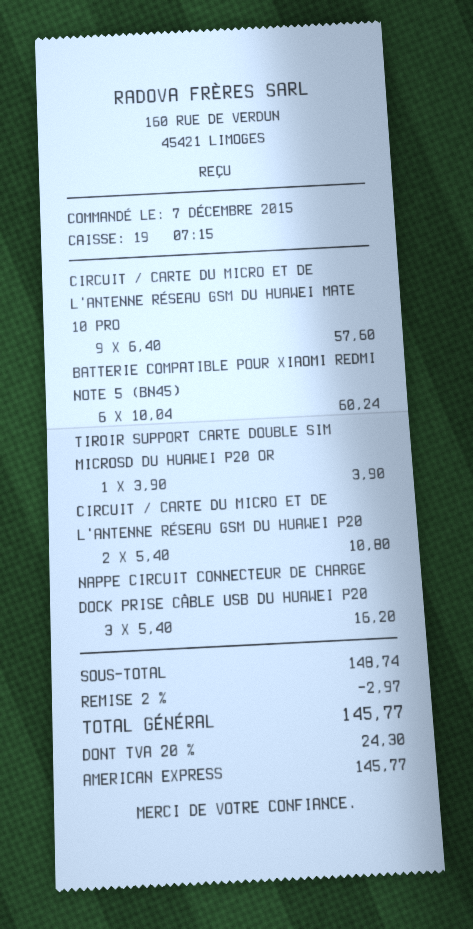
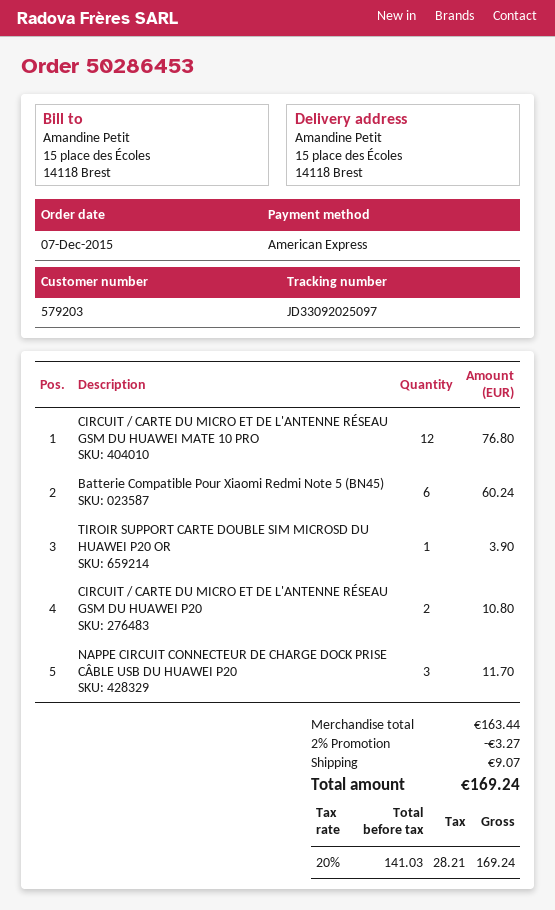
CIRCUIT / CARTE DU MICRO ET DE L'ANTENNE RÉSEAU GSM DU HUAWEI MATE 10 PRO: 9 for 57.60 -> 12 for 76.80
NAPPE CIRCUIT CONNECTEUR DE CHARGE DOCK PRISE CÂBLE USB DU HUAWEI P20: 3 for 16.20 -> 3 for 11.70
subtotal: 148.74 -> 163.44
discount: 2% = 2.97 -> 2% = 3.27
shipping: none -> 9.07
tax: 20% = 24.30 -> 20% = 28.21
total: 145.77 -> 169.24

